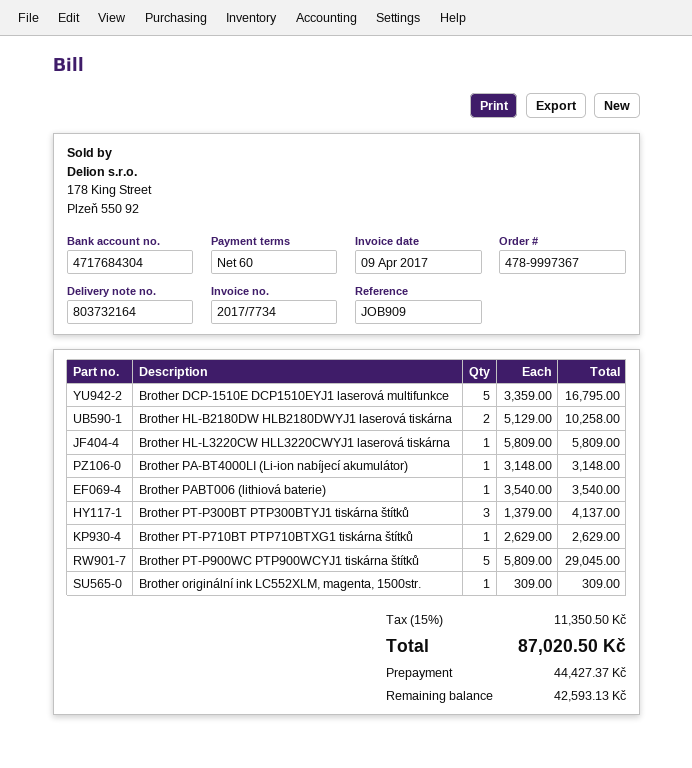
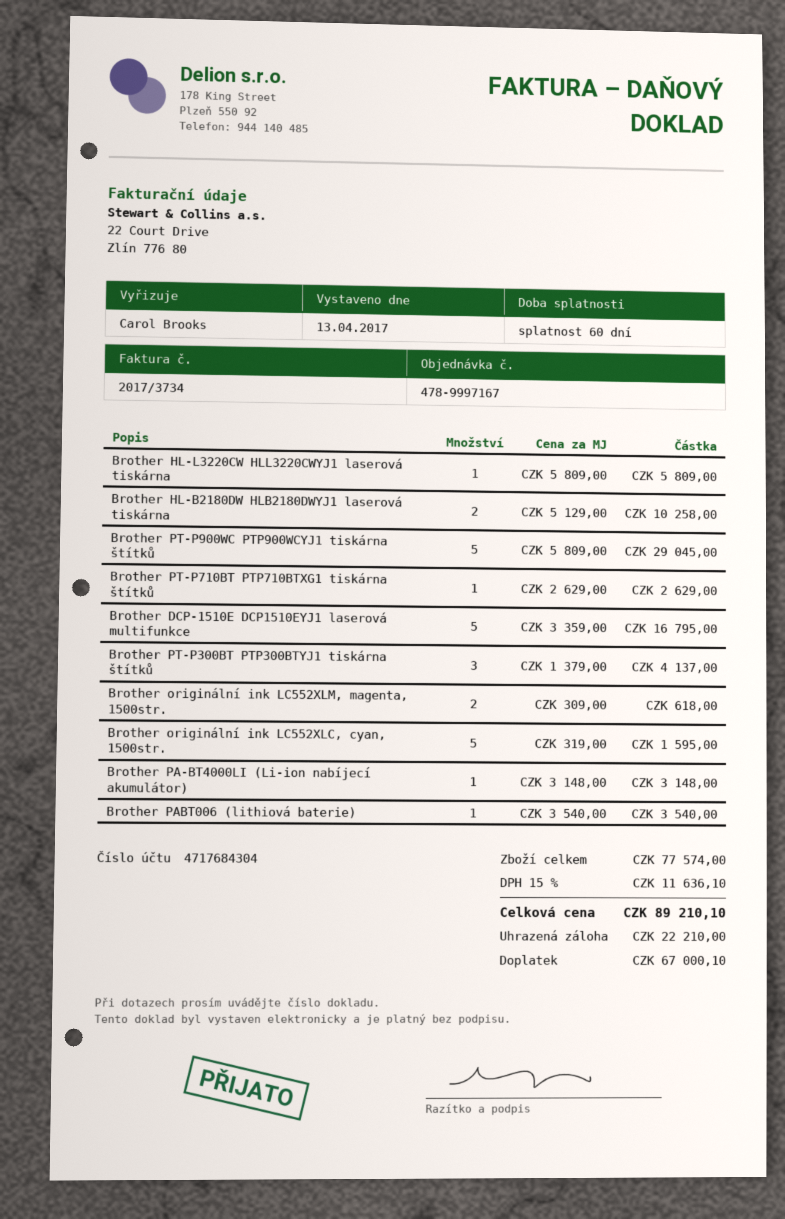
order number: 478-9997367 -> 478-9997167
invoice number: 2017/7734 -> 2017/3734
invoice date: 2017-04-09 -> 2017-04-13
Brother originální ink LC552XLM, magenta, 1500str.: 1 x 309.00 = 309.00 -> 2 x 309.00 = 618.00
Brother originální ink LC552XLC, cyan, 1500str.: none -> 5 x 319.00 = 1595.00
tax: 15% = 11350.50 -> 15% = 11636.10
total: 87020.50 -> 89210.10
deposit: 44427.37 -> 22210.00
balance: 42593.13 -> 67000.10

